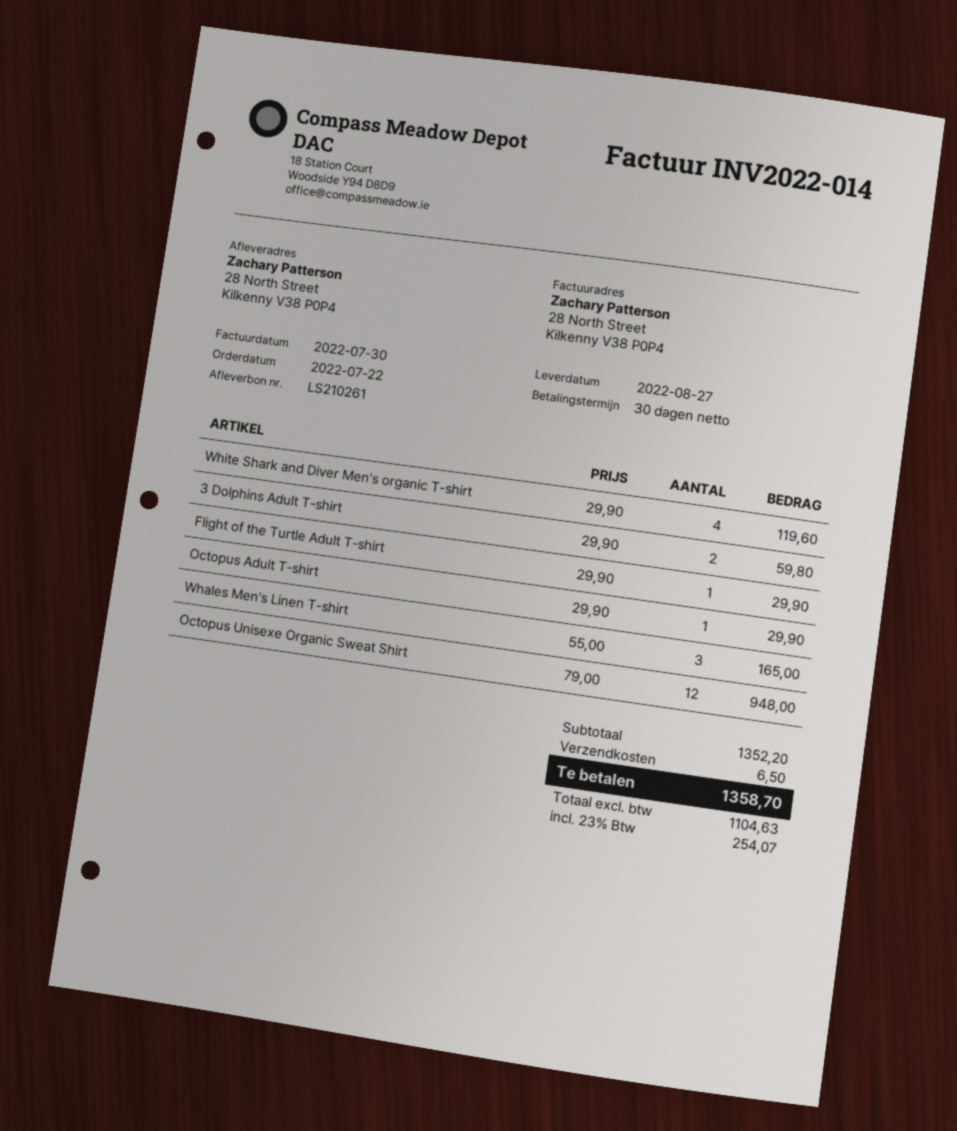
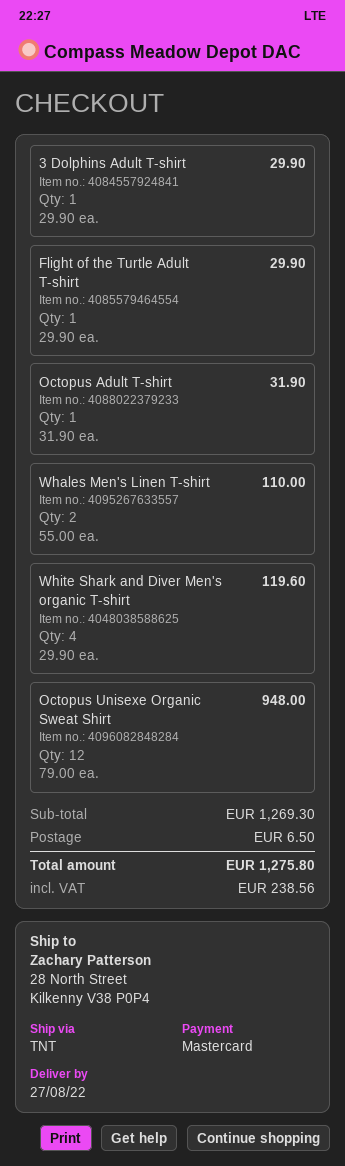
3 Dolphins Adult T-shirt: 2 x 29.90 = 59.80 -> 1 x 29.90 = 29.90
Octopus Adult T-shirt: 1 x 29.90 = 29.90 -> 1 x 31.90 = 31.90
Whales Men's Linen T-shirt: 3 x 55.00 = 165.00 -> 2 x 55.00 = 110.00
subtotal: 1352.20 -> 1269.30
tax: 254.07 -> 238.56
total: 1358.70 -> 1275.80

